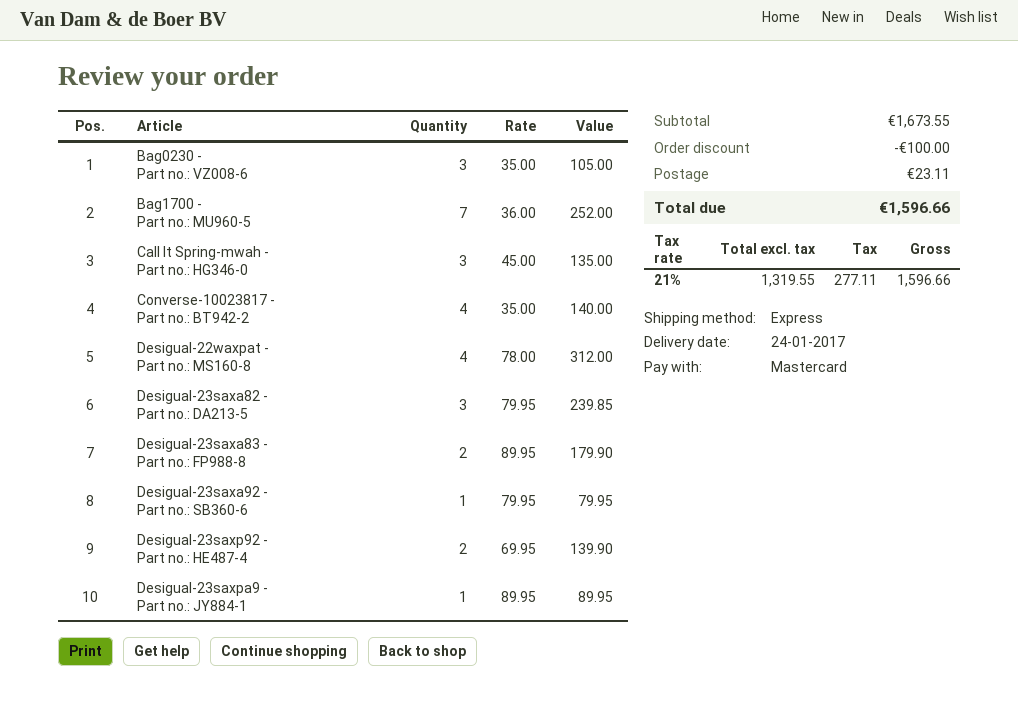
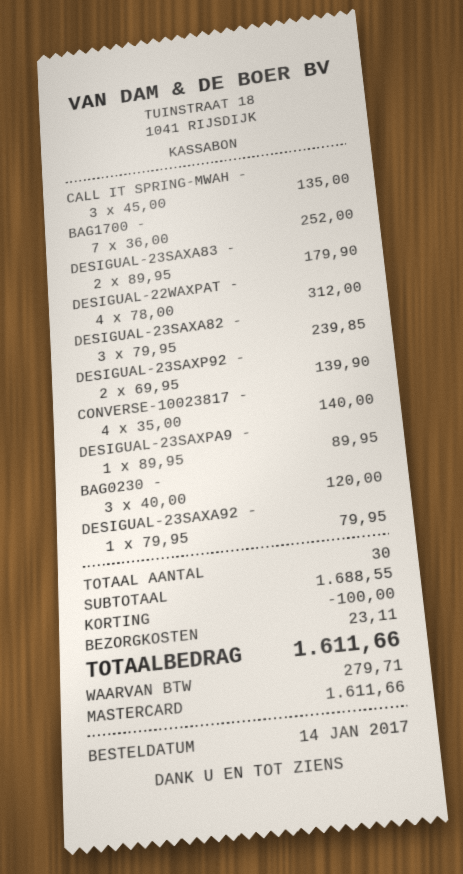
Bag0230 -: 3 x 35.00 = 105.00 -> 3 x 40.00 = 120.00
subtotal: 1673.55 -> 1688.55
tax: 277.11 -> 279.71
total: 1596.66 -> 1611.66

